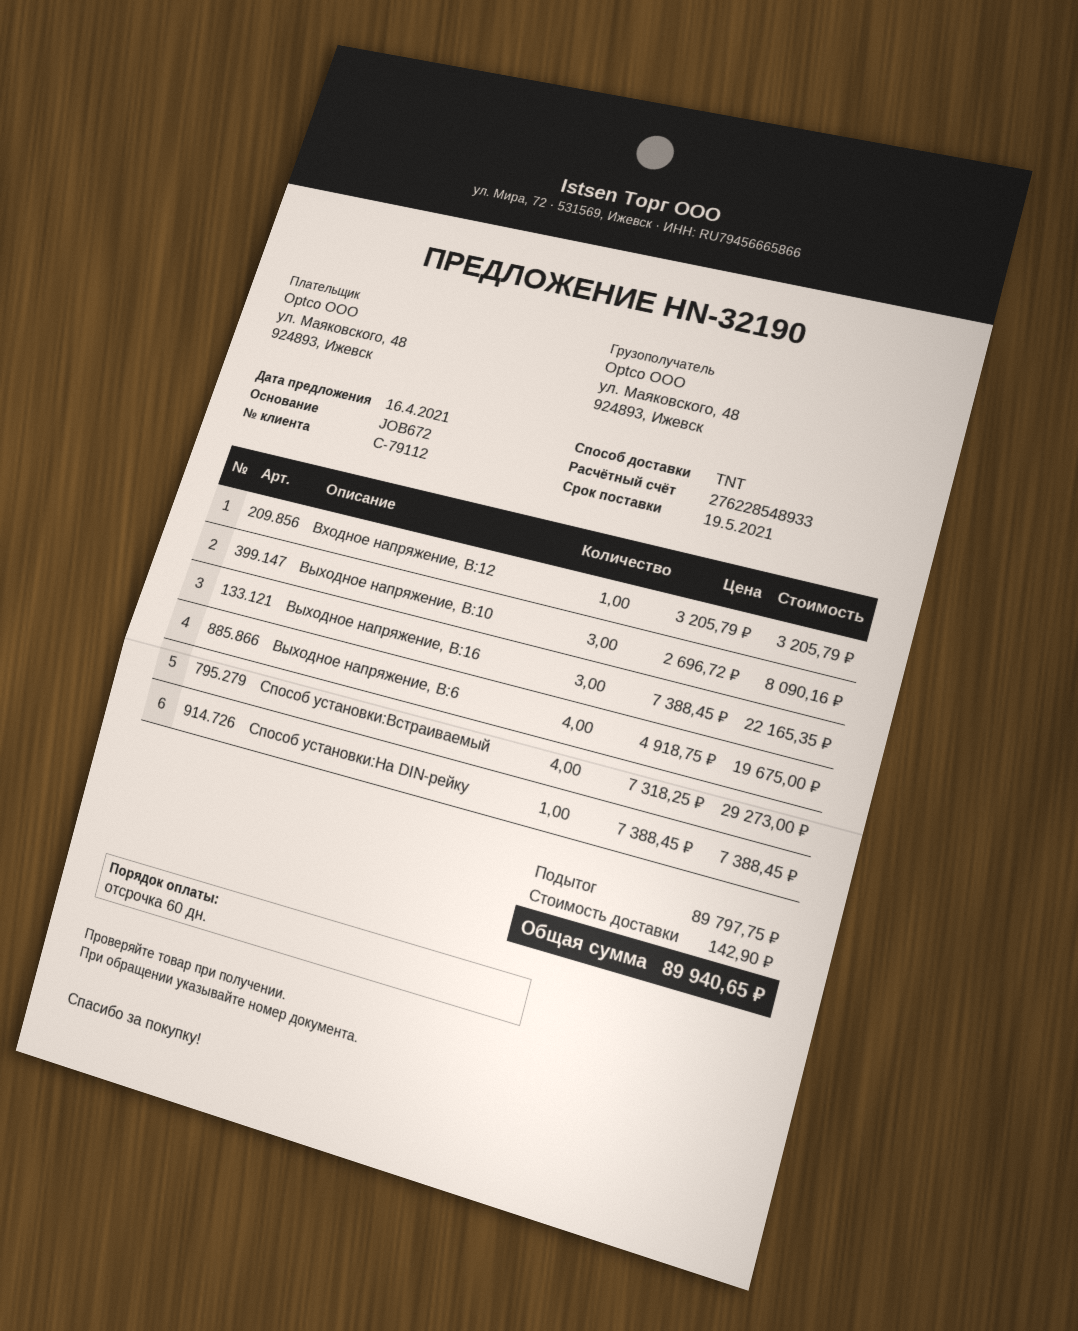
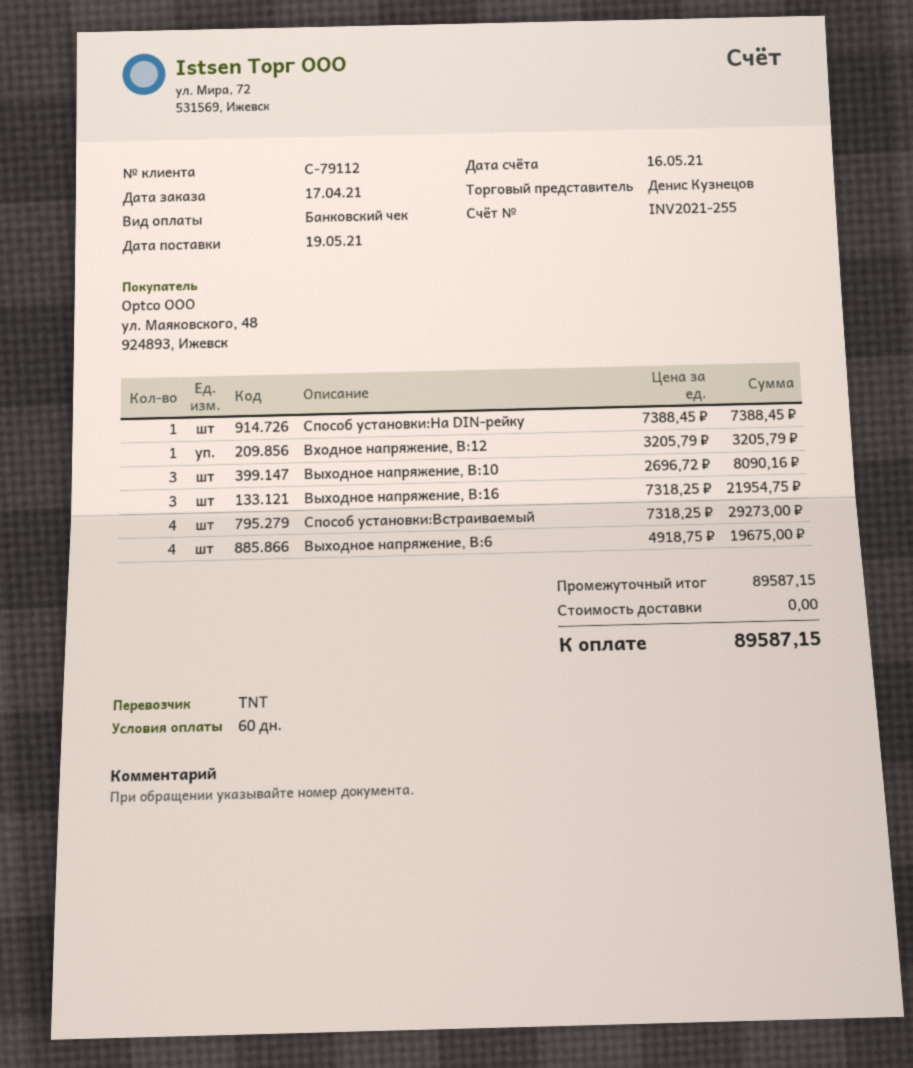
Выходное напряжение, В:16: 3 x 7388.45 = 22165.35 -> 3 x 7318.25 = 21954.75
subtotal: 89797.75 -> 89587.15
shipping: 142.90 -> 0.00
total: 89940.65 -> 89587.15

